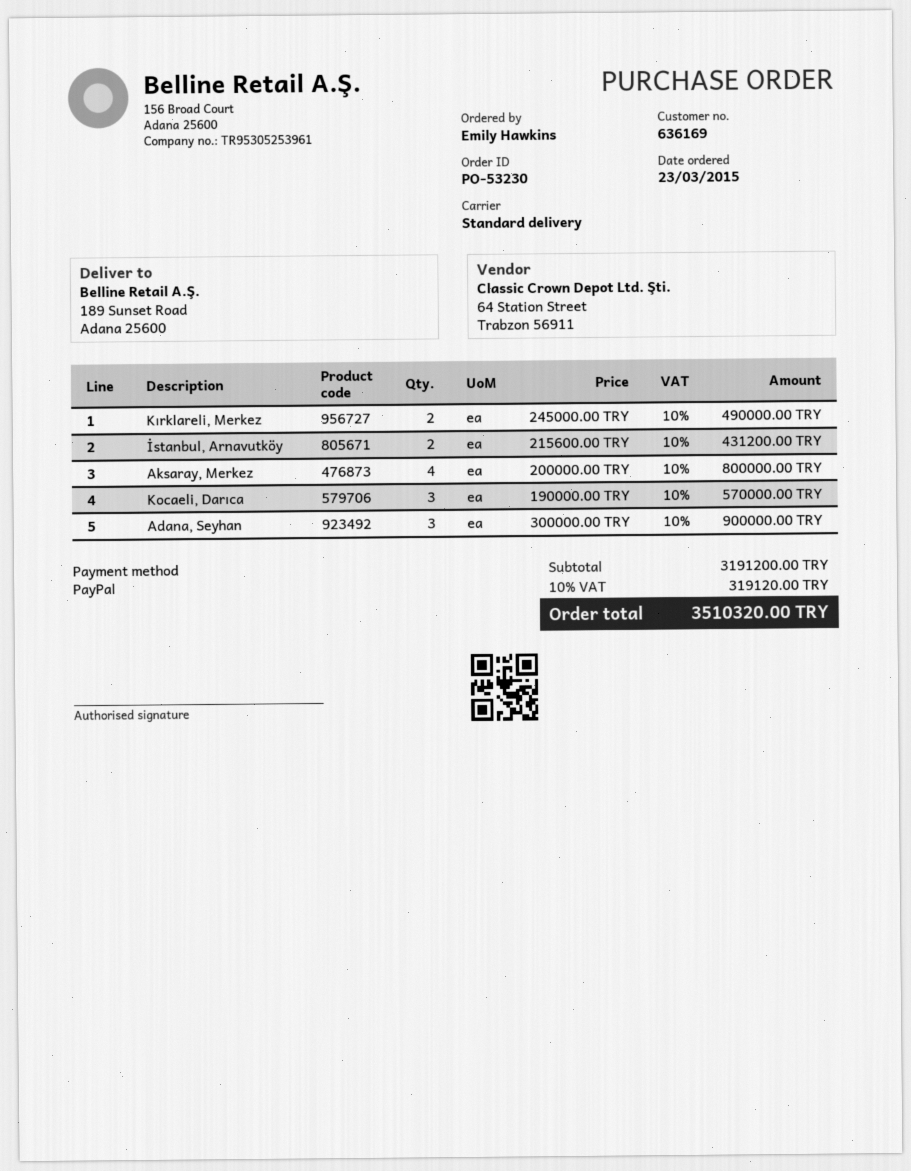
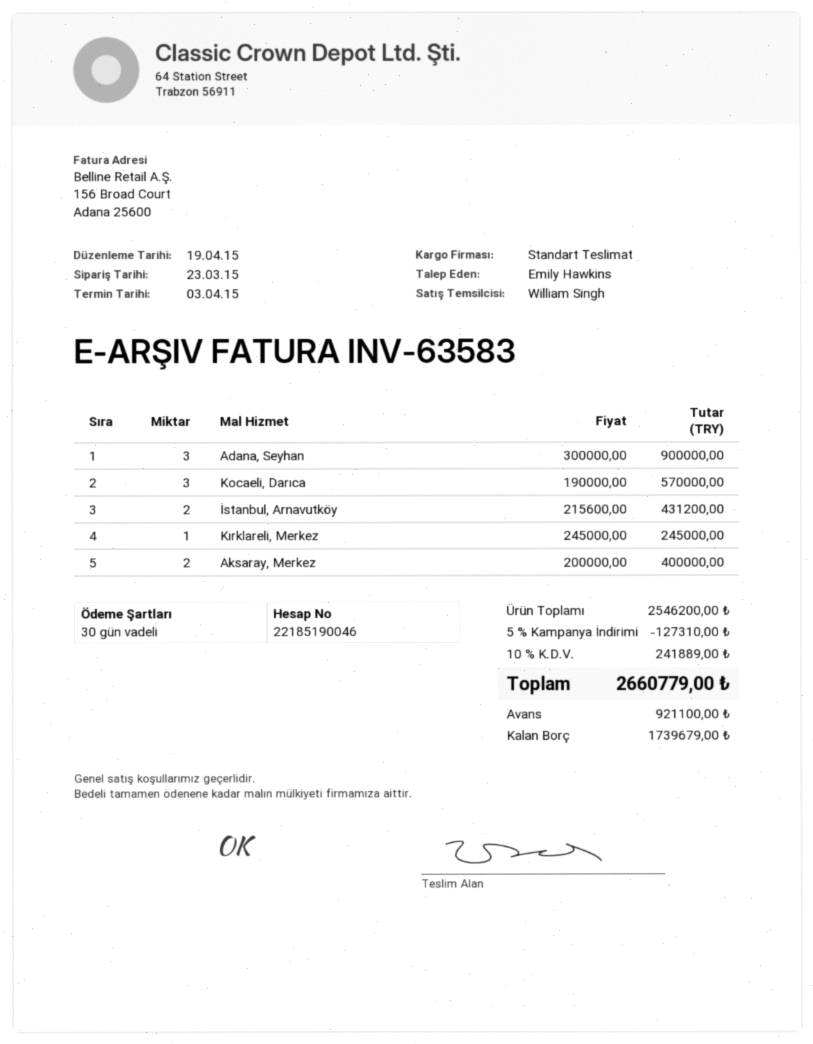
Kırklareli, Merkez: 2 x 245000.00 = 490000.00 -> 1 x 245000.00 = 245000.00
Aksaray, Merkez: 4 x 200000.00 = 800000.00 -> 2 x 200000.00 = 400000.00
subtotal: 3191200.00 -> 2546200.00
discount: none -> 5% = 127310.00
tax: 10% = 319120.00 -> 10% = 241889.00
total: 3510320.00 -> 2660779.00

